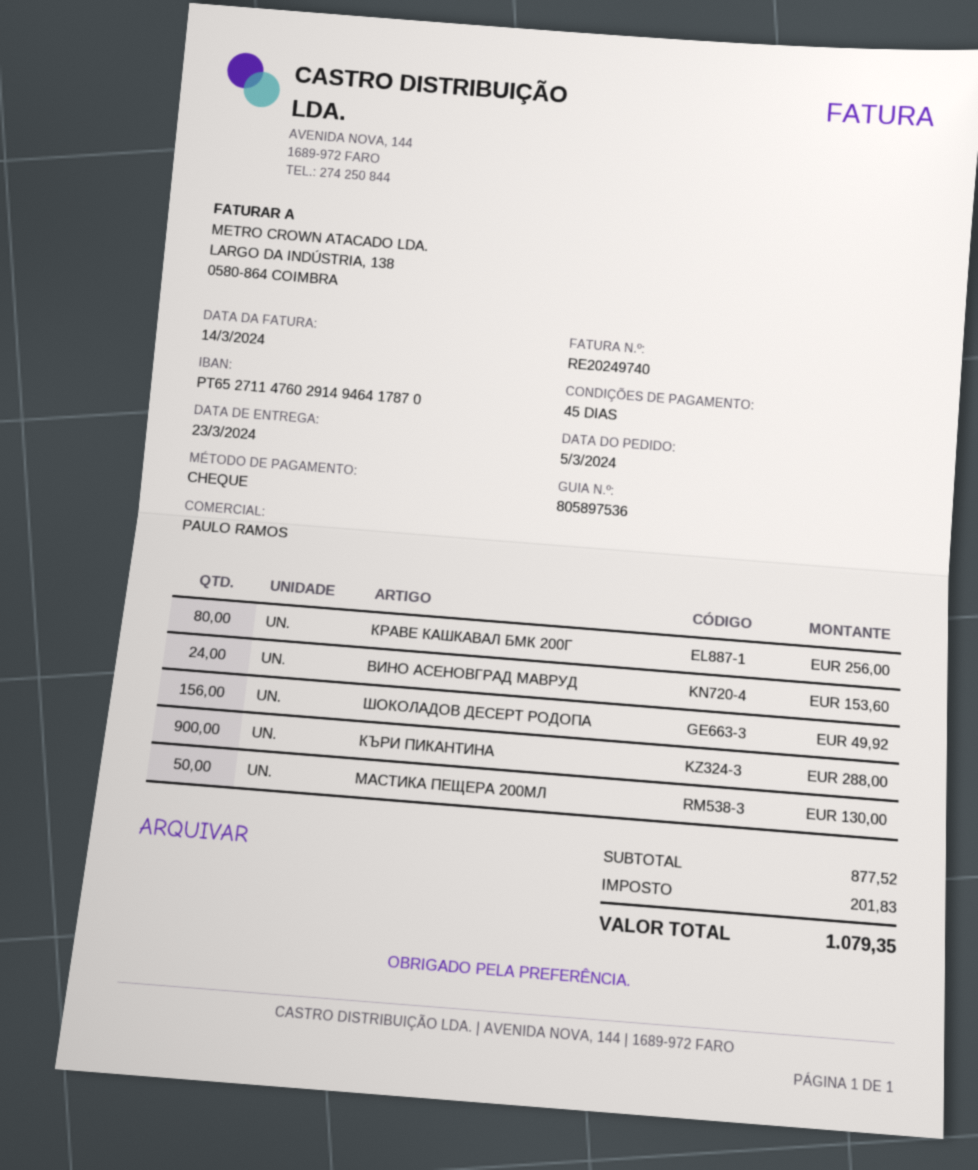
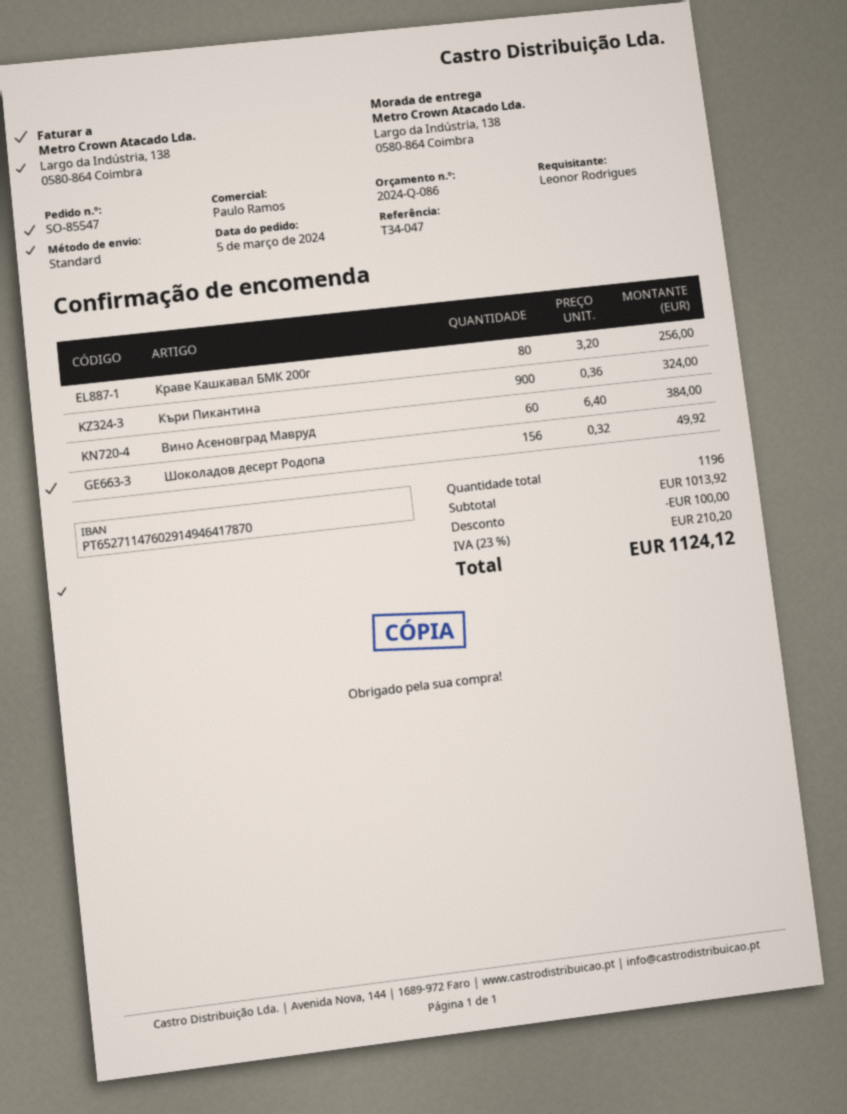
ВИНО АСЕНОВГРАД МАВРУД: 24 for 153.60 -> 60 for 384.00
КЪРИ ПИКАНТИНА: 900 for 288.00 -> 900 for 324.00
МАСТИКА ПЕЩЕРА 200МЛ: 50 for 130.00 -> none
subtotal: 877.52 -> 1013.92
discount: none -> 100.00
tax: 201.83 -> 210.20
total: 1079.35 -> 1124.12

